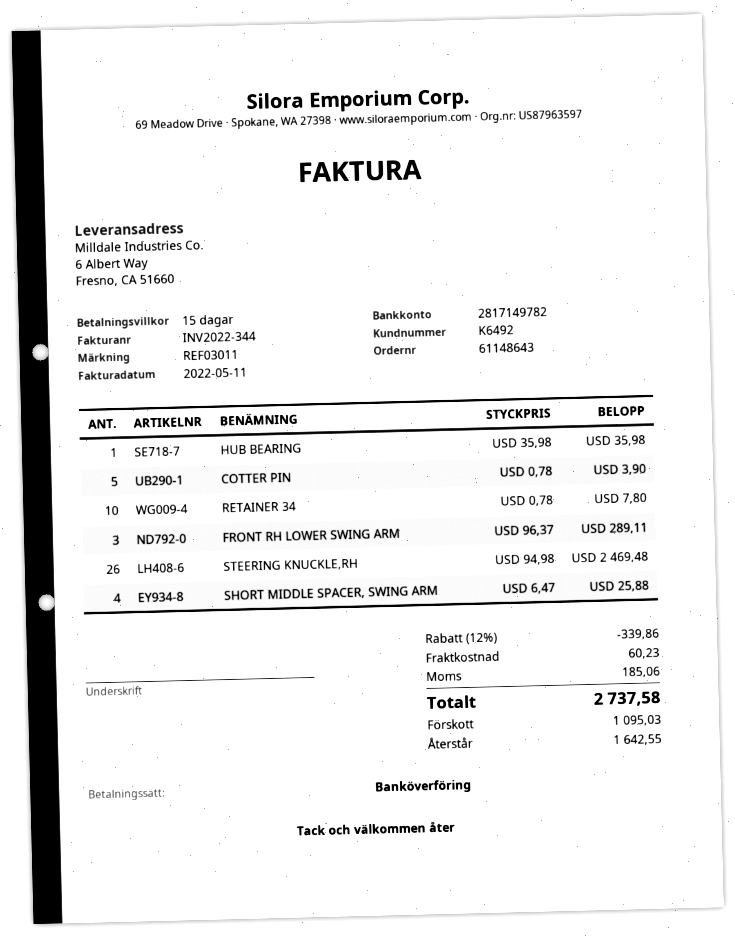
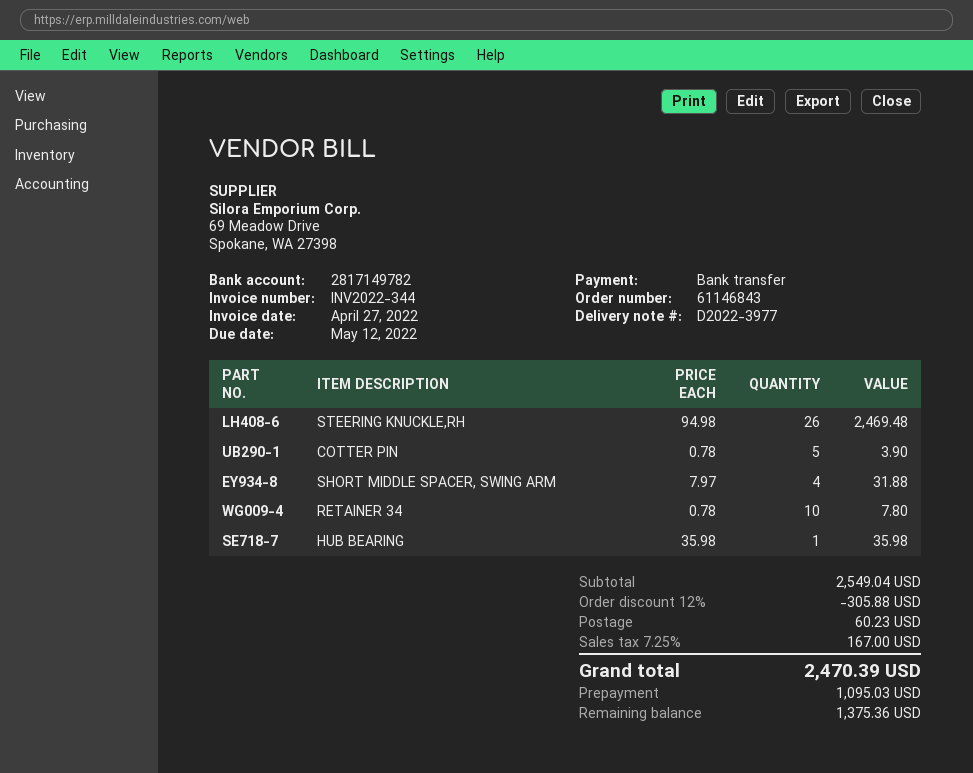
order number: 61148643 -> 61146843
invoice date: 2022-05-11 -> 2022-04-27
FRONT RH LOWER SWING ARM: 3 x 96.37 = 289.11 -> none
SHORT MIDDLE SPACER, SWING ARM: 4 x 6.47 = 25.88 -> 4 x 7.97 = 31.88
discount: 12% = 339.86 -> 12% = 305.88
tax: 185.06 -> 167.00
total: 2737.58 -> 2470.39
balance: 1642.55 -> 1375.36

